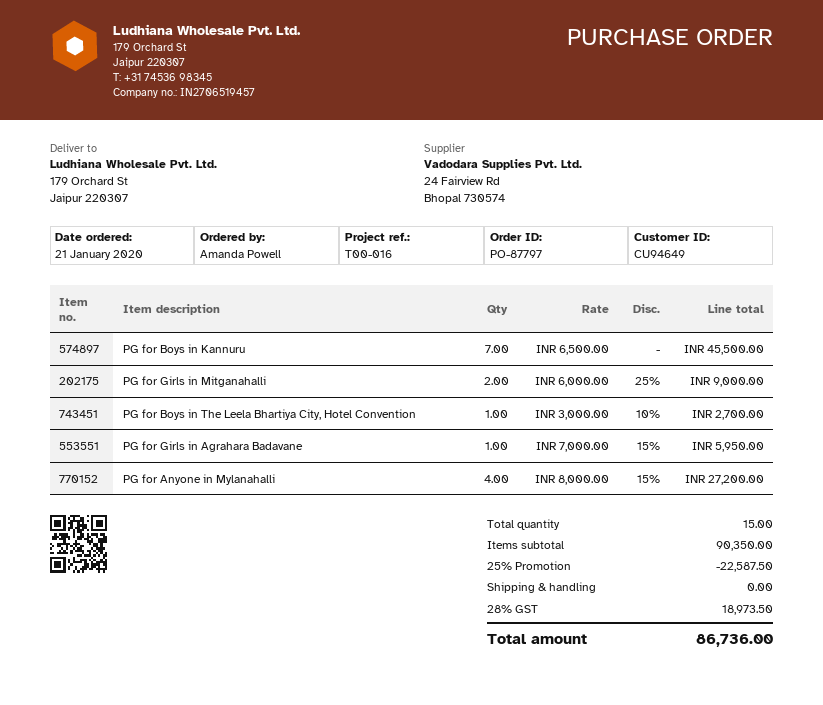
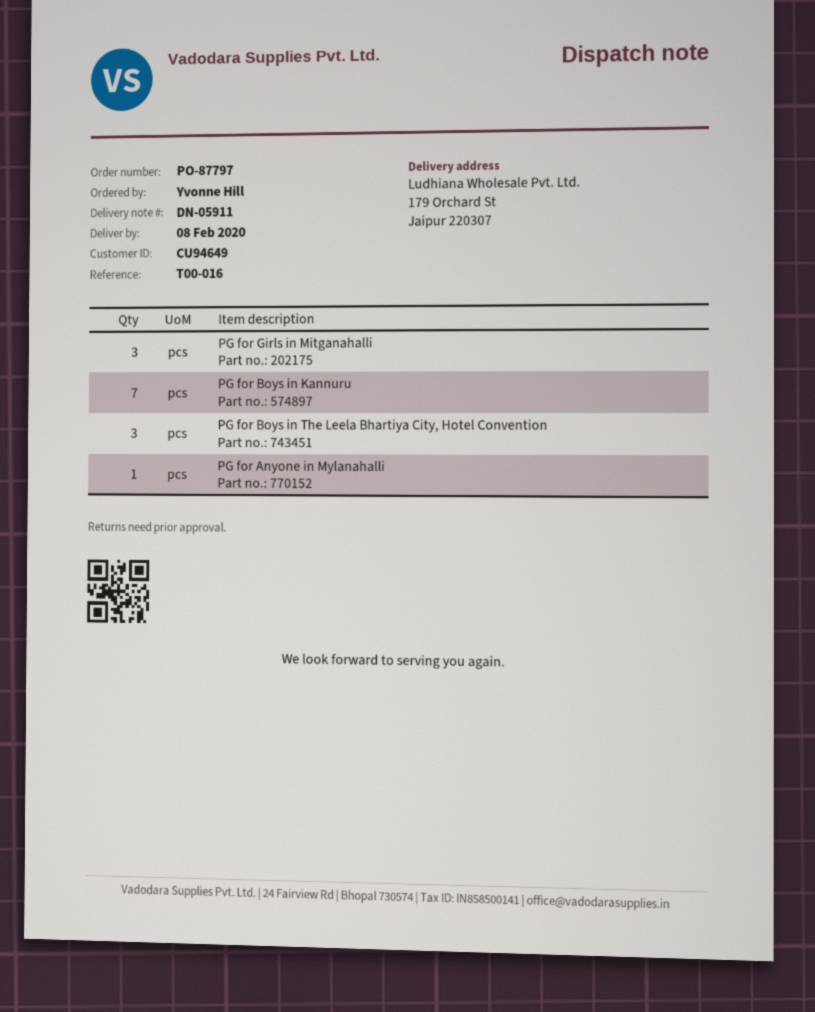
ordered by: Amanda Powell -> Yvonne Hill
PG for Girls in Mitganahalli: 2 -> 3
PG for Boys in The Leela Bhartiya City, Hotel Convention: 1 -> 3
PG for Girls in Agrahara Badavane: 1 -> none
PG for Anyone in Mylanahalli: 4 -> 1

